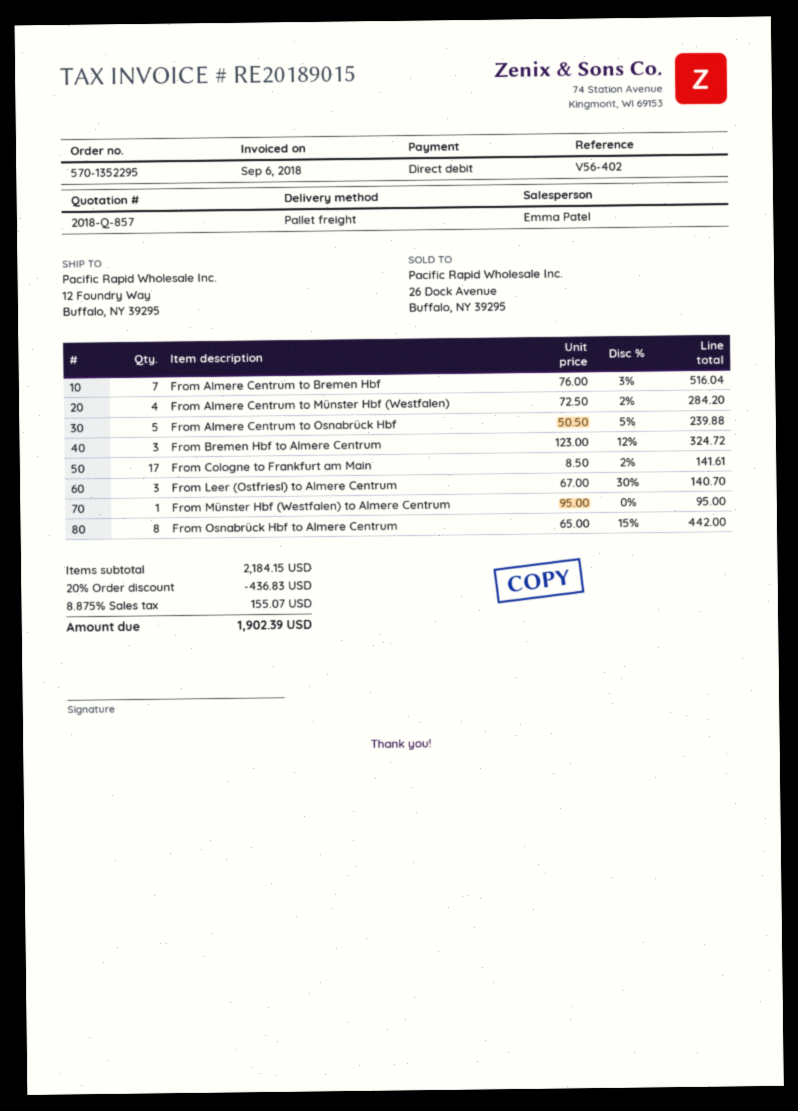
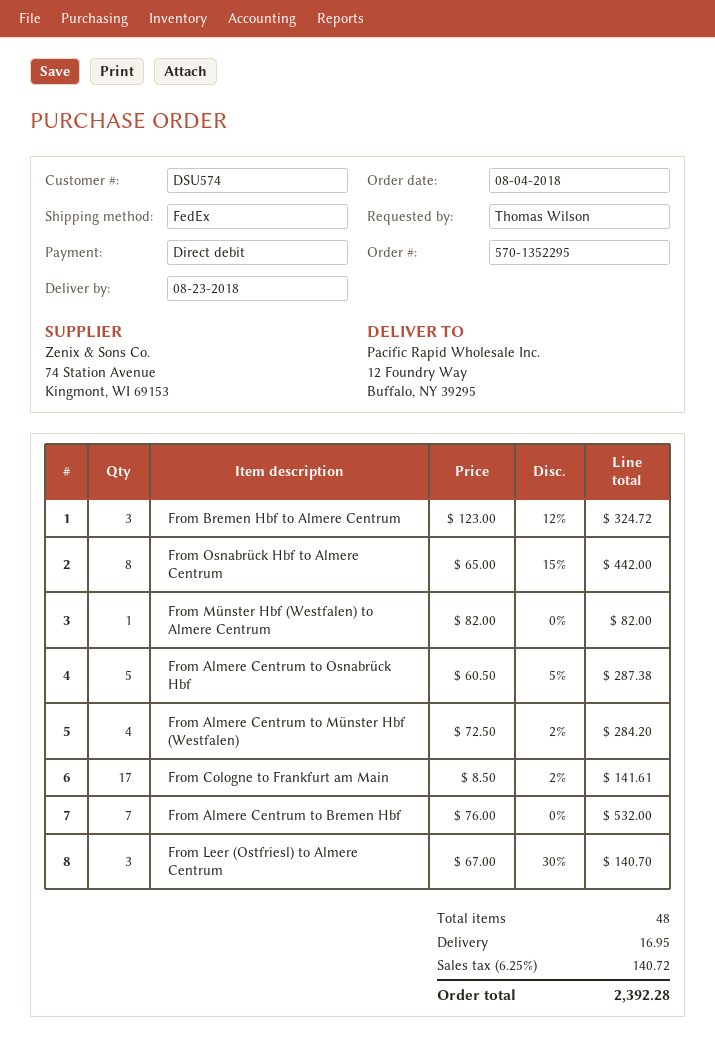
shipping method: pallet freight -> FedEx
From Almere Centrum to Bremen Hbf: 7 x 76.00 - 3% = 516.04 -> 7 x 76.00 = 532.00
From Almere Centrum to Osnabrück Hbf: 5 x 50.50 - 5% = 239.88 -> 5 x 60.50 - 5% = 287.38
From Münster Hbf (Westfalen) to Almere Centrum: 1 x 95.00 = 95.00 -> 1 x 82.00 = 82.00
discount: 20% = 436.83 -> none
shipping: none -> 16.95
tax: 8.875% = 155.07 -> 6.25% = 140.72
total: 1902.39 -> 2392.28

